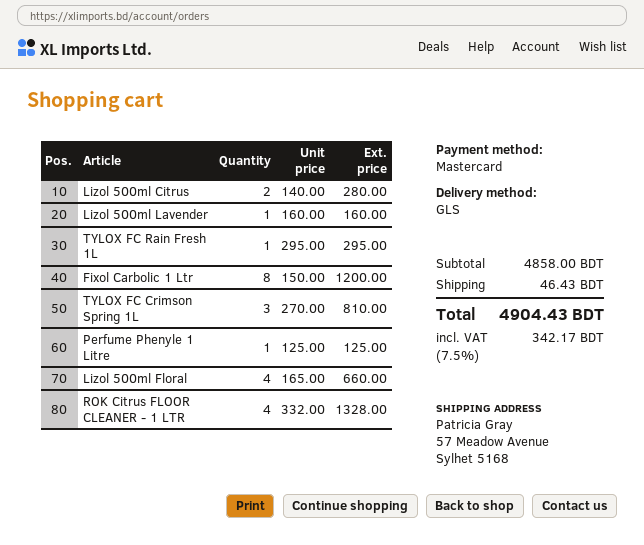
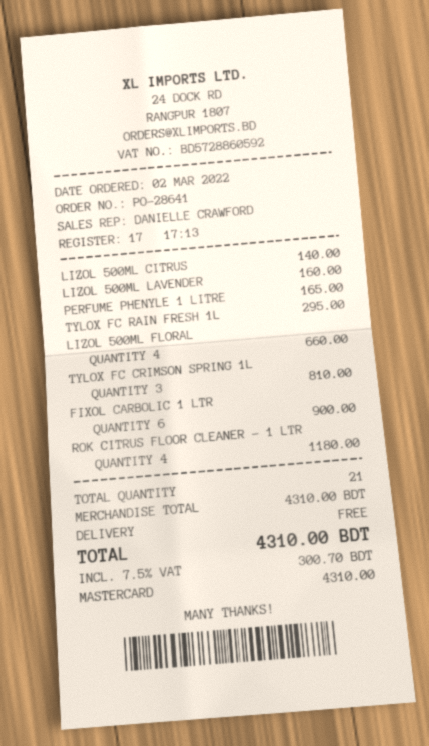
Lizol 500ml Citrus: 2 for 280.00 -> 1 for 140.00
Fixol Carbolic 1 Ltr: 8 for 1200.00 -> 6 for 900.00
Perfume Phenyle 1 Litre: 1 for 125.00 -> 1 for 165.00
ROK Citrus FLOOR CLEANER - 1 LTR: 4 for 1328.00 -> 4 for 1180.00
subtotal: 4858.00 -> 4310.00
shipping: 46.43 -> 0.00
tax: 7.5% = 342.17 -> 7.5% = 300.70
total: 4904.43 -> 4310.00

